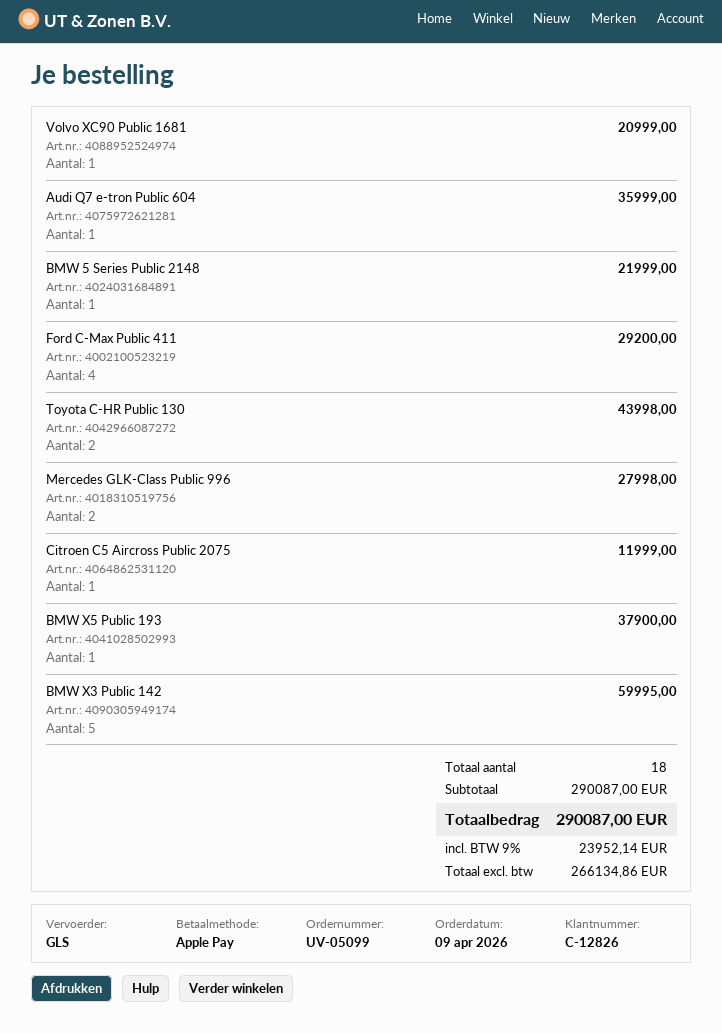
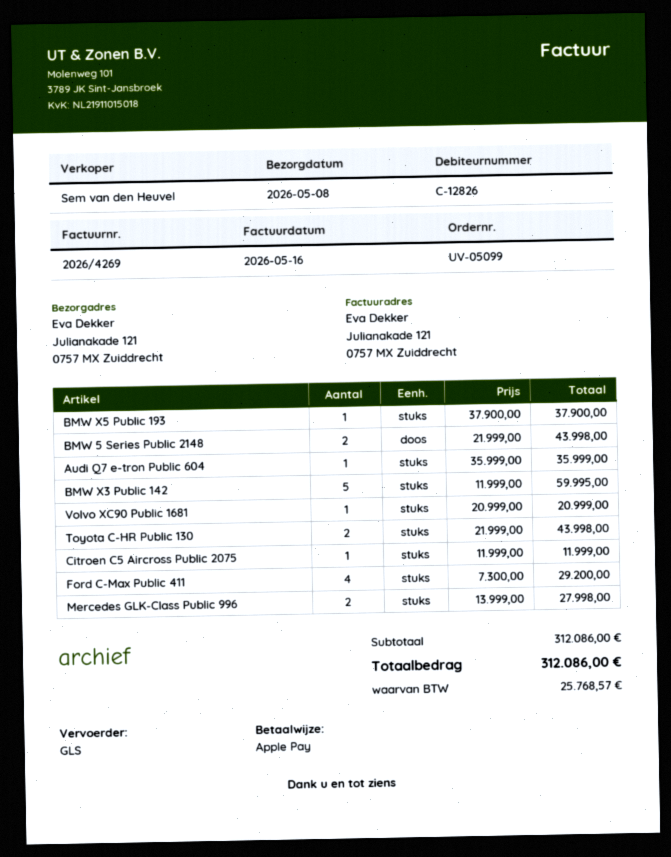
BMW 5 Series Public 2148: 1 for 21999.00 -> 2 for 43998.00
subtotal: 290087.00 -> 312086.00
tax: 23952.14 -> 25768.57
total: 290087.00 -> 312086.00

